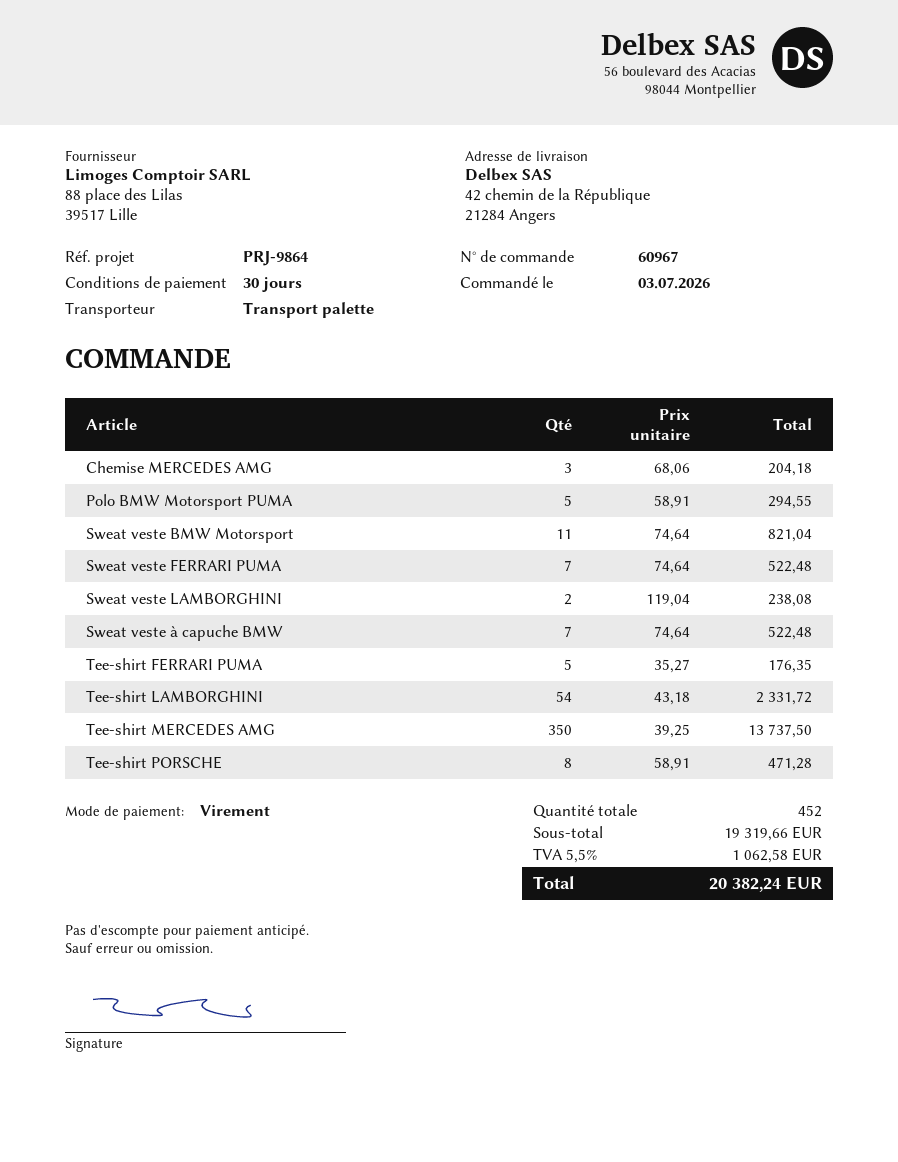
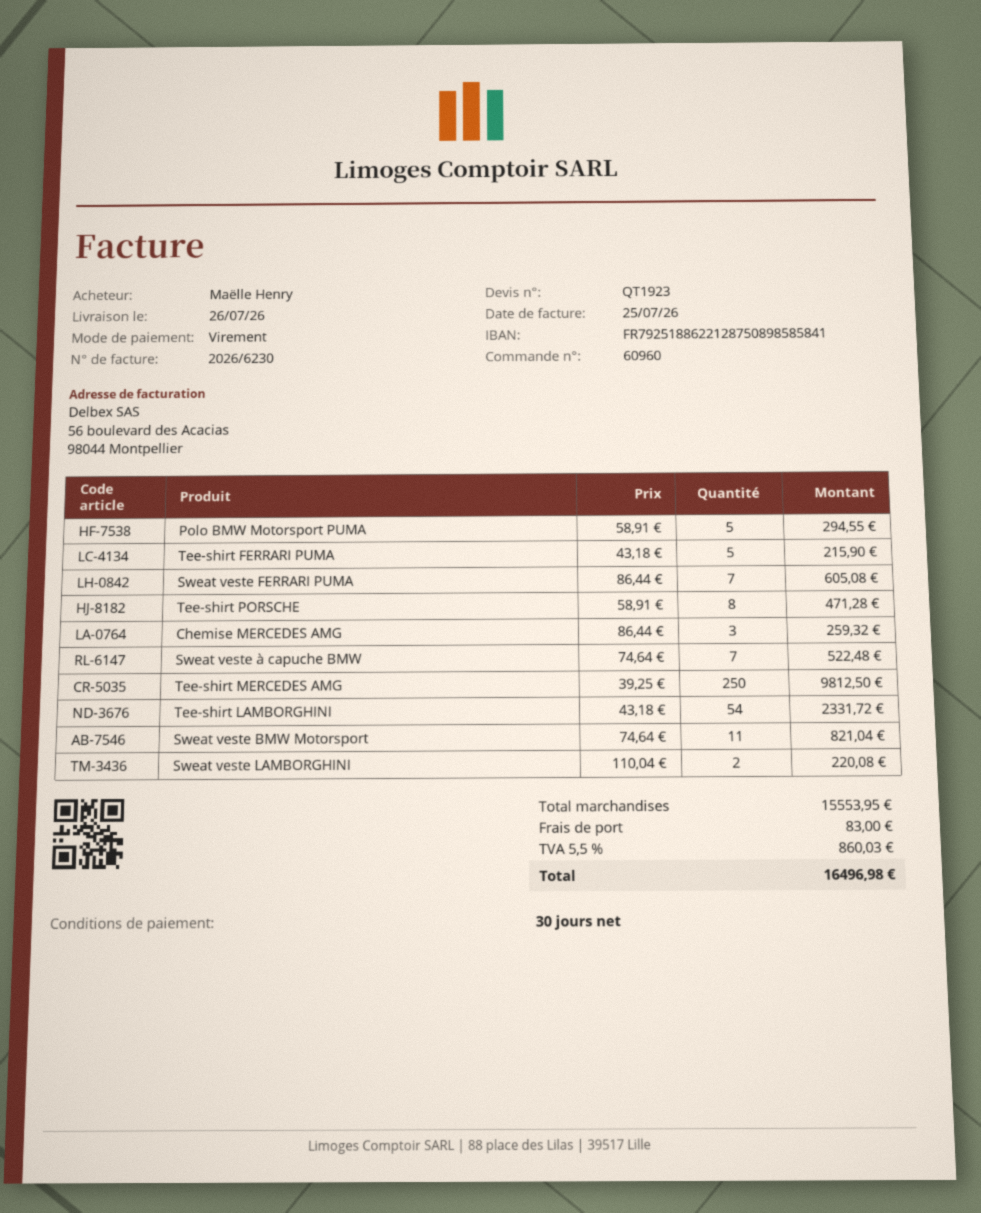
order number: 60967 -> 60960
Chemise MERCEDES AMG: 3 x 68.06 = 204.18 -> 3 x 86.44 = 259.32
Sweat veste FERRARI PUMA: 7 x 74.64 = 522.48 -> 7 x 86.44 = 605.08
Sweat veste LAMBORGHINI: 2 x 119.04 = 238.08 -> 2 x 110.04 = 220.08
Tee-shirt FERRARI PUMA: 5 x 35.27 = 176.35 -> 5 x 43.18 = 215.90
Tee-shirt MERCEDES AMG: 350 x 39.25 = 13737.50 -> 250 x 39.25 = 9812.50
subtotal: 19319.66 -> 15553.95
shipping: none -> 83.00
tax: 5.5% = 1062.58 -> 5.5% = 860.03
total: 20382.24 -> 16496.98

